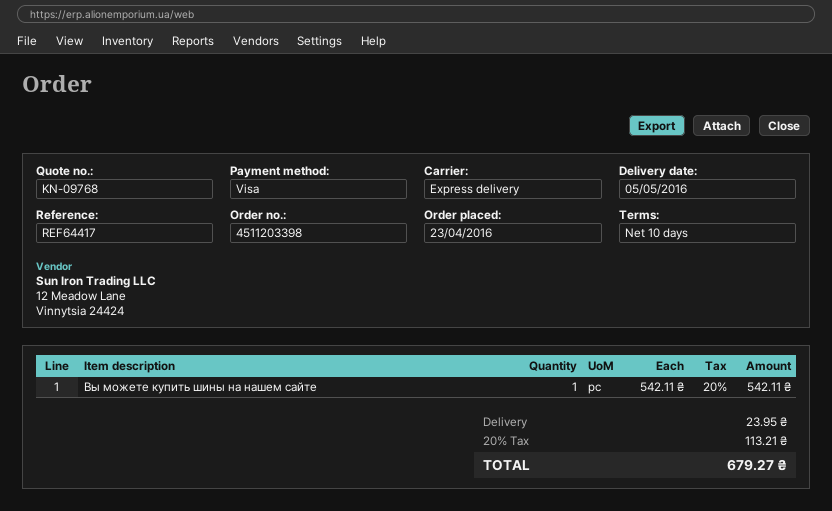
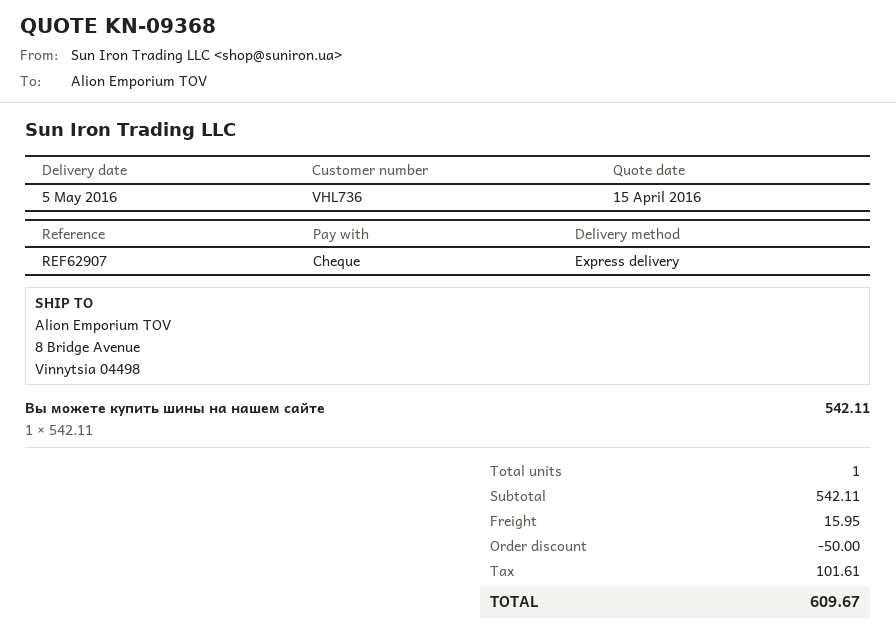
quote number: KN-09768 -> KN-09368
reference: REF64417 -> REF62907
payment method: Visa -> cheque
discount: none -> 50.00
shipping: 23.95 -> 15.95
tax: 113.21 -> 101.61
total: 679.27 -> 609.67

